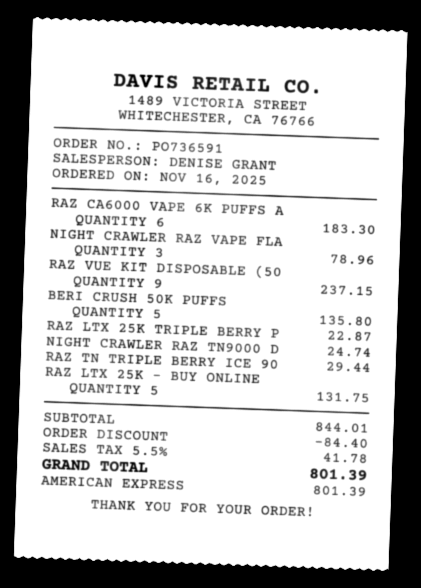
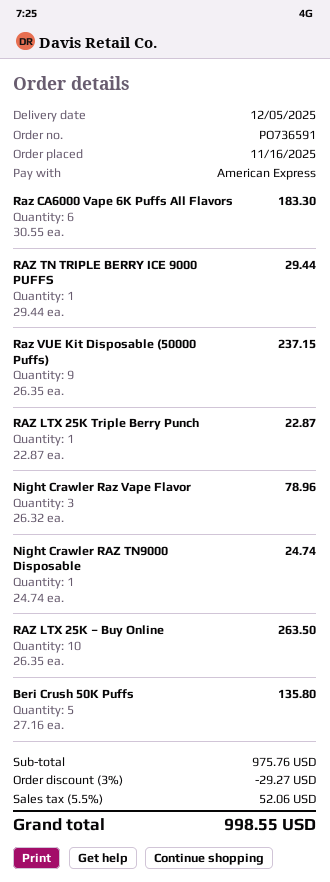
RAZ LTX 25K – BUY ONLINE: 5 for 131.75 -> 10 for 263.50
subtotal: 844.01 -> 975.76
discount: 84.40 -> 29.27
tax: 5.5% = 41.78 -> 5.5% = 52.06
total: 801.39 -> 998.55

